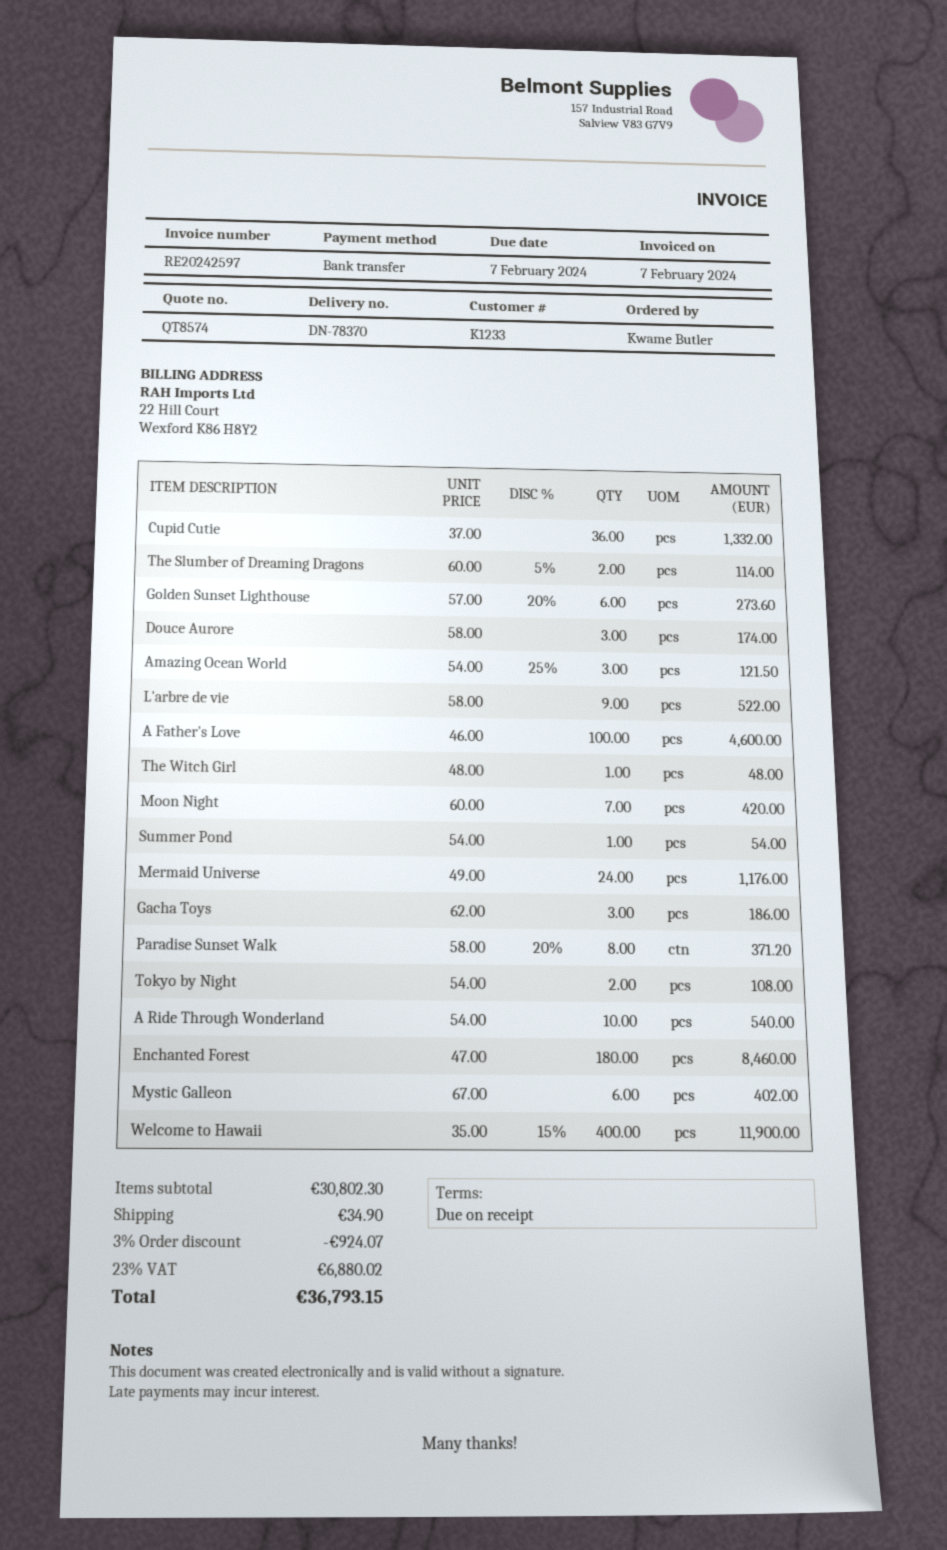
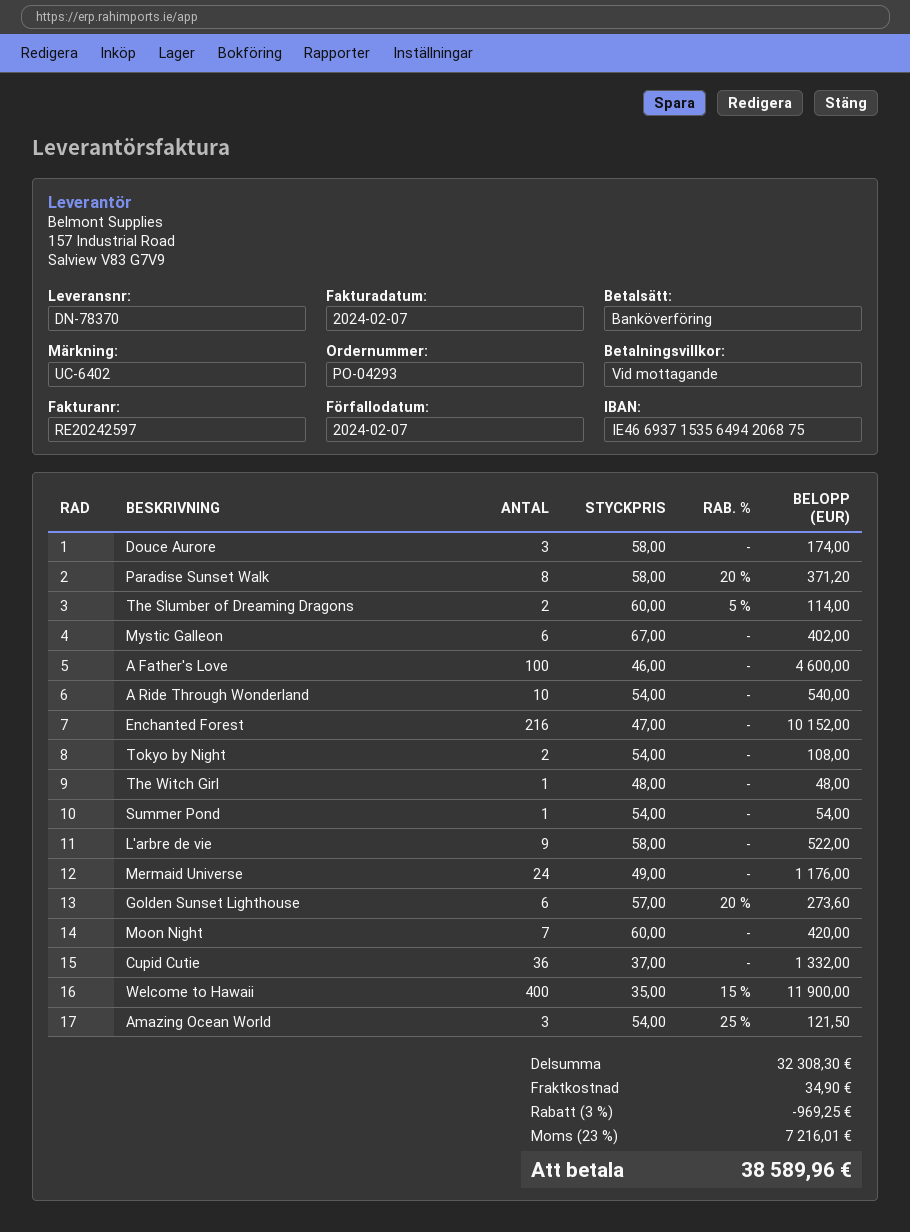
Gacha Toys: 3 x 62.00 = 186.00 -> none
Enchanted Forest: 180 x 47.00 = 8460.00 -> 216 x 47.00 = 10152.00
subtotal: 30802.30 -> 32308.30
discount: 3% = 924.07 -> 3% = 969.25
tax: 23% = 6880.02 -> 23% = 7216.01
total: 36793.15 -> 38589.96

